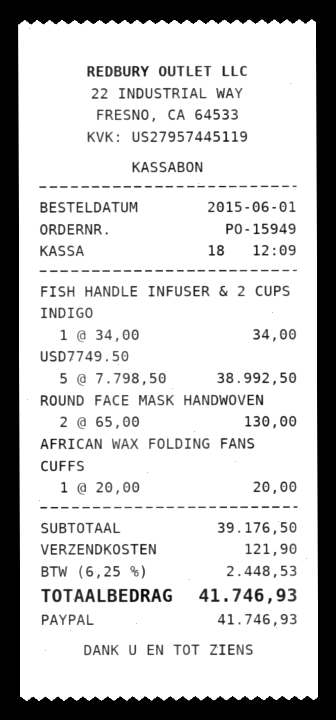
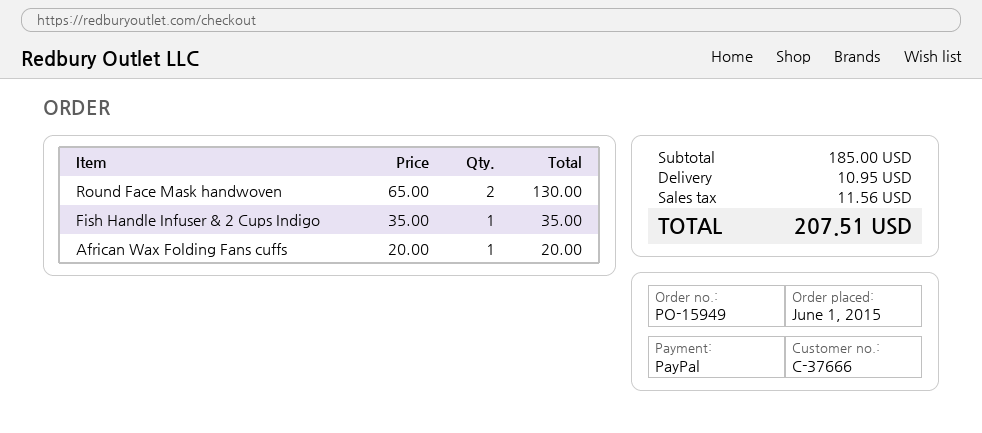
FISH HANDLE INFUSER & 2 CUPS INDIGO: 1 x 34.00 = 34.00 -> 1 x 35.00 = 35.00
USD7749.50: 5 x 7798.50 = 38992.50 -> none
subtotal: 39176.50 -> 185.00
shipping: 121.90 -> 10.95
tax: 2448.53 -> 11.56
total: 41746.93 -> 207.51

